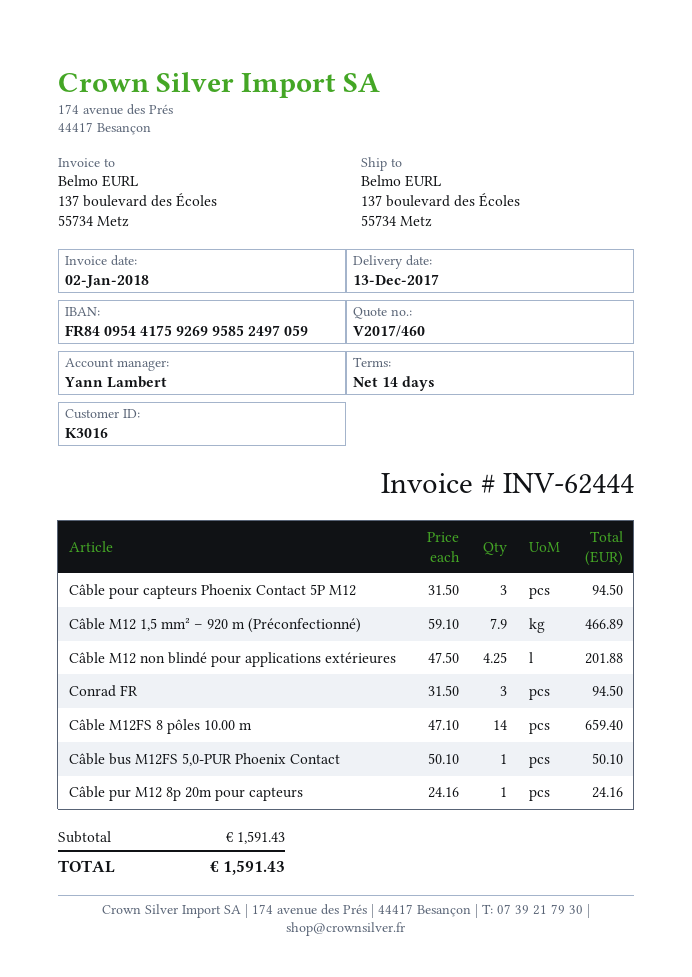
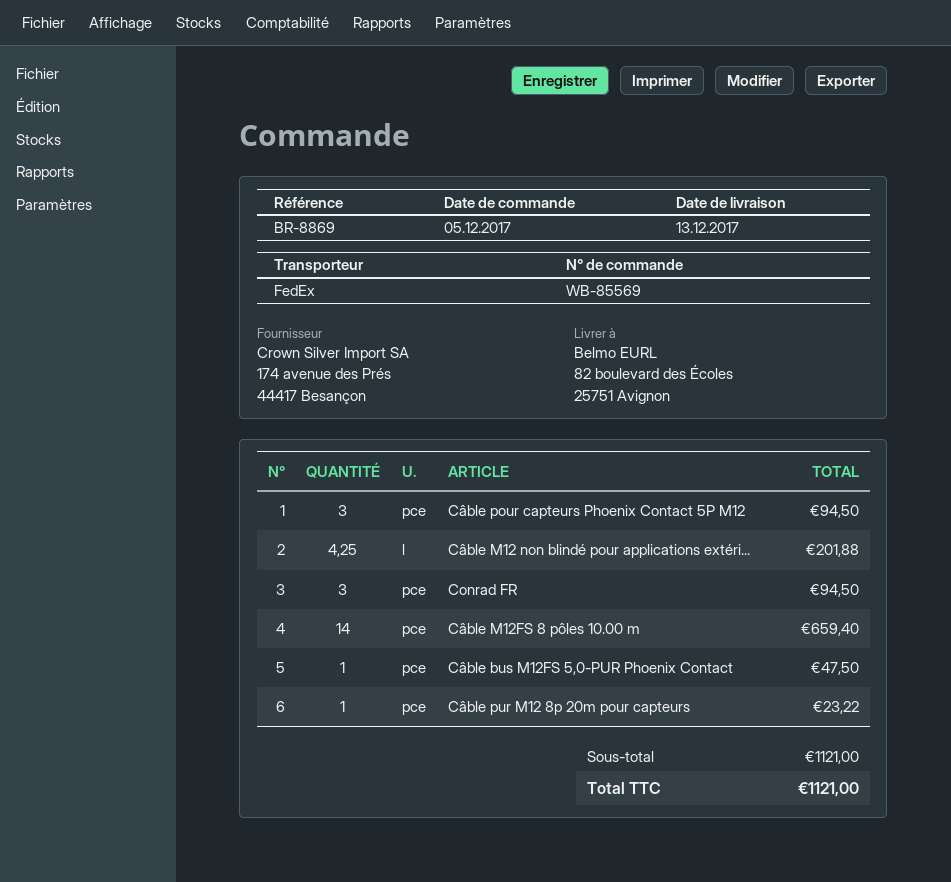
ship to: 137 boulevard des Écoles, 55734 Metz -> 82 boulevard des Écoles, 25751 Avignon
Câble M12 1,5 mm² – 920 m (Préconfectionné): 7.9 for 466.89 -> none
Câble bus M12FS 5,0-PUR Phoenix Contact: 1 for 50.10 -> 1 for 47.50
Câble pur M12 8p 20m pour capteurs: 1 for 24.16 -> 1 for 23.22
subtotal: 1591.43 -> 1121.00
total: 1591.43 -> 1121.00

